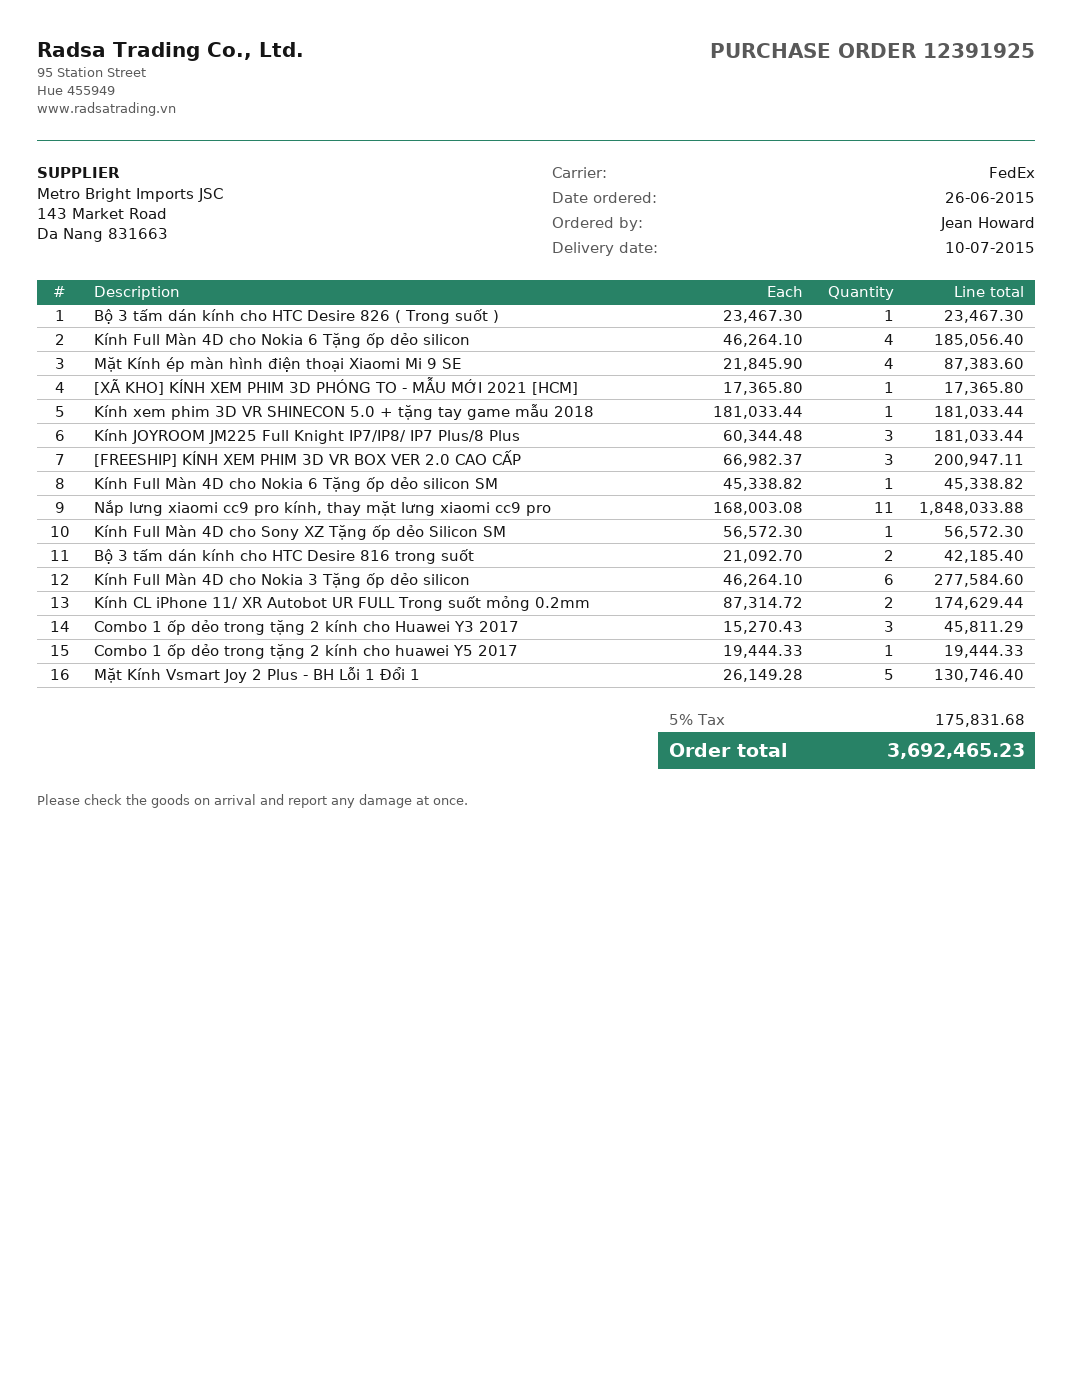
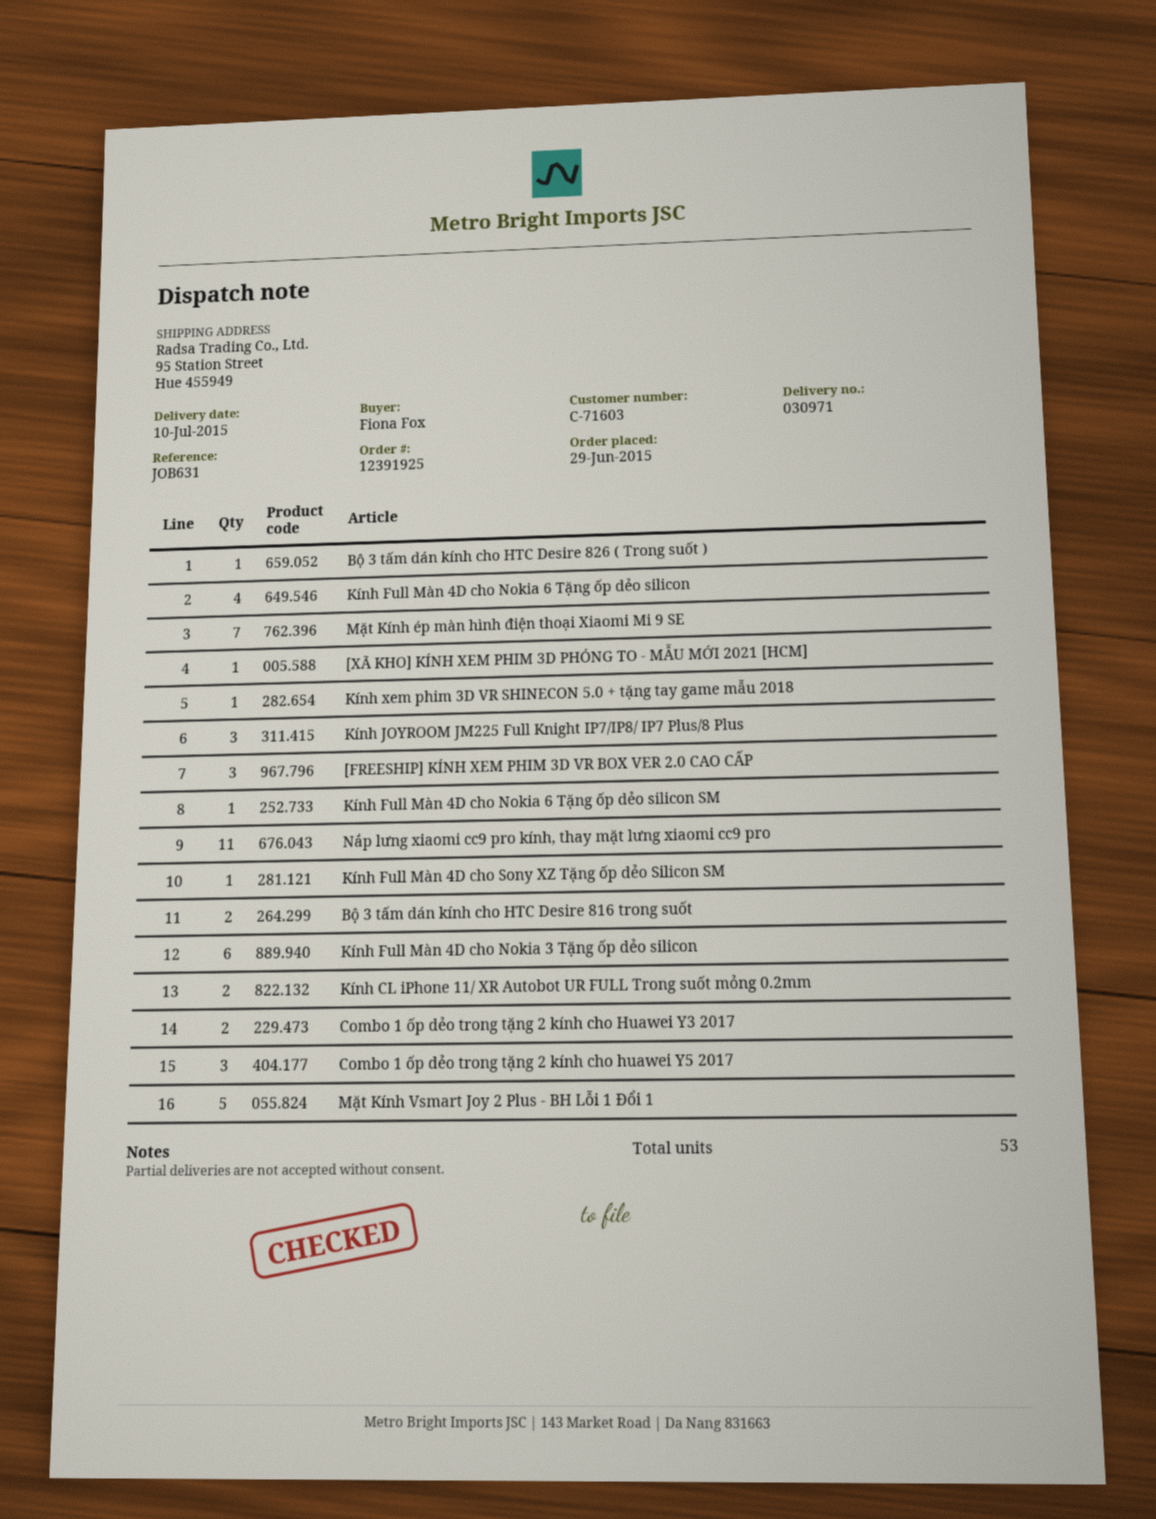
order date: 2015-06-26 -> 2015-06-29
ordered by: Jean Howard -> Fiona Fox
Mặt Kính ép màn hình điện thoại Xiaomi Mi 9 SE: 4 -> 7
Combo 1 ốp dẻo trong tặng 2 kính cho Huawei Y3 2017: 3 -> 2
Combo 1 ốp dẻo trong tặng 2 kính cho huawei Y5 2017: 1 -> 3

